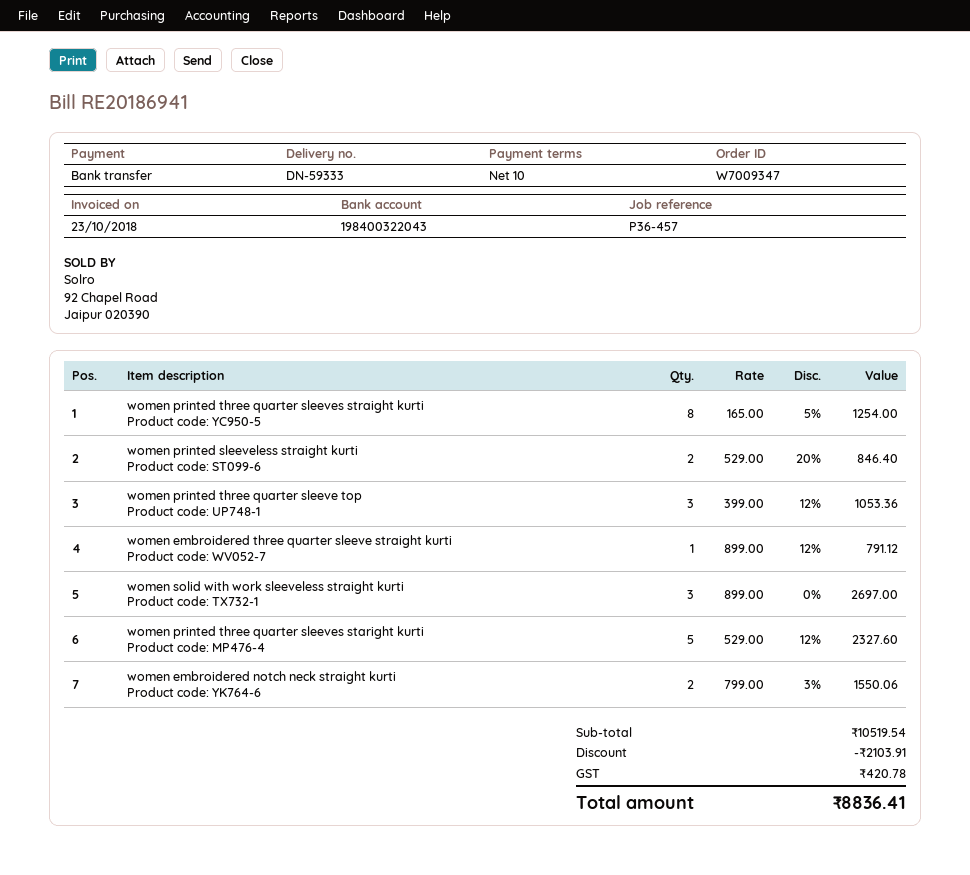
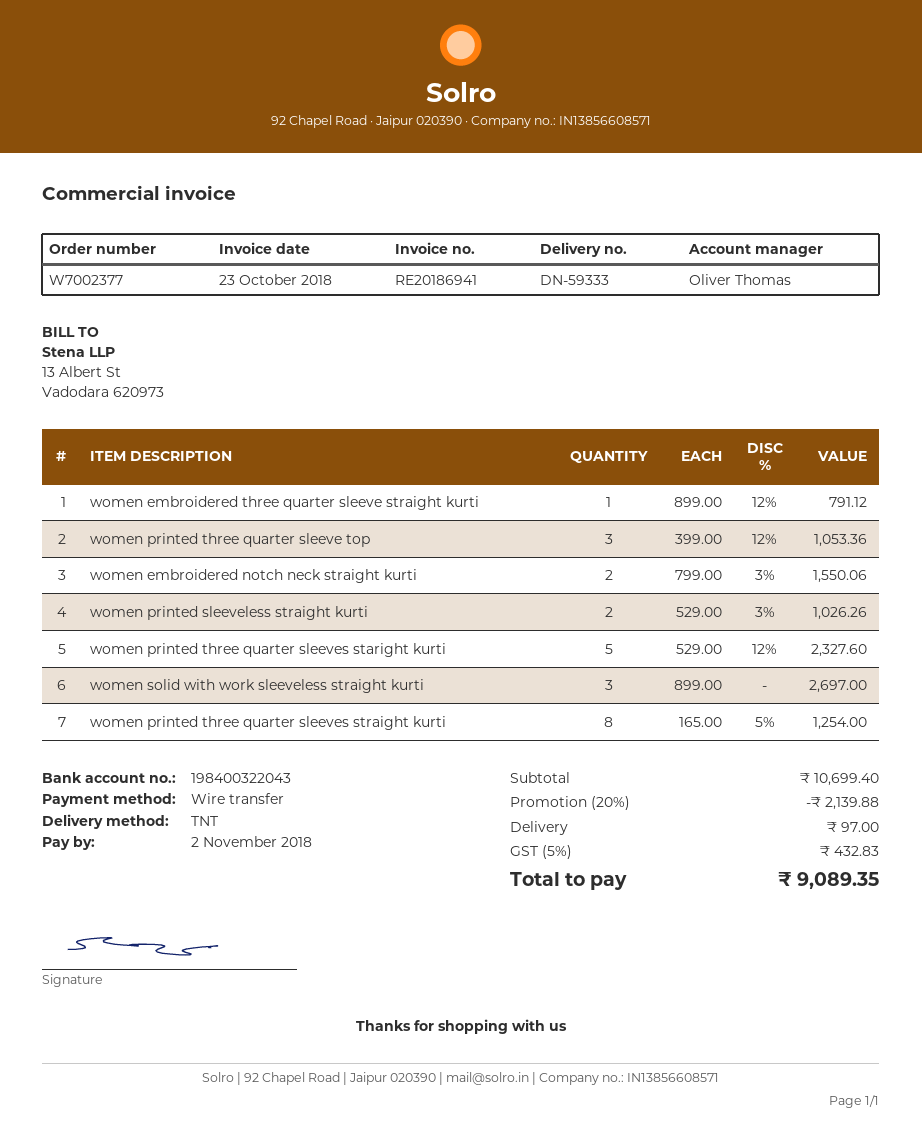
order number: W7009347 -> W7002377
women printed sleeveless straight kurti: 2 x 529.00 - 20% = 846.40 -> 2 x 529.00 - 3% = 1026.26
subtotal: 10519.54 -> 10699.40
discount: 2103.91 -> 2139.88
shipping: none -> 97.00
tax: 420.78 -> 432.83
total: 8836.41 -> 9089.35

